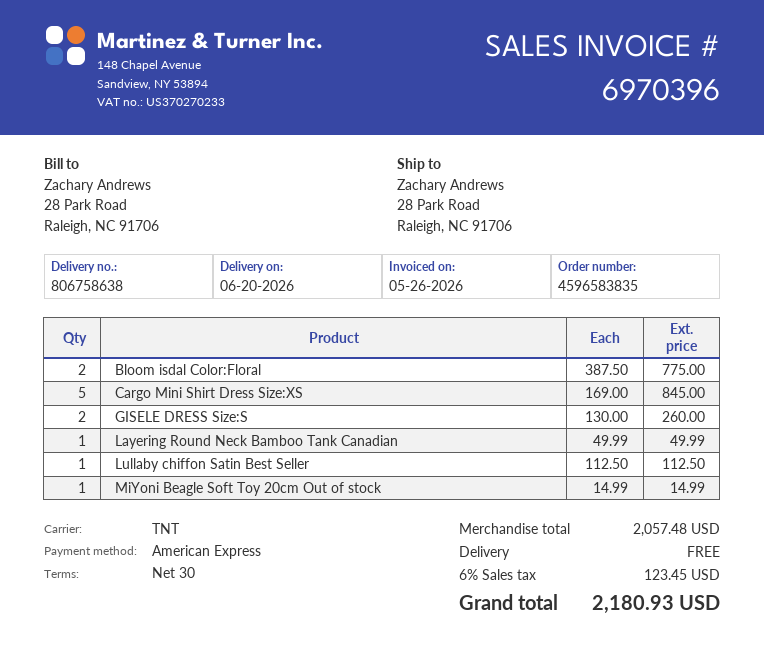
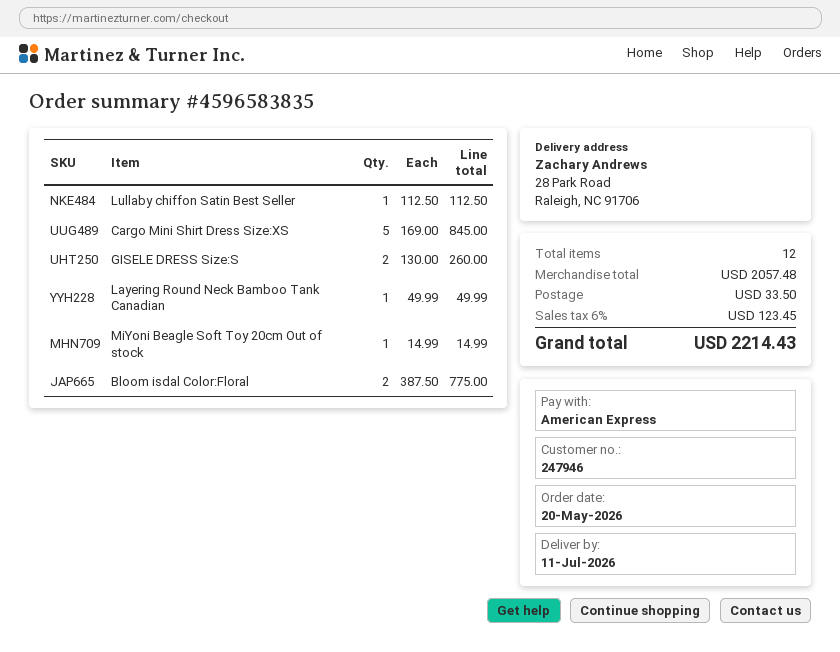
delivery date: 2026-06-20 -> 2026-07-11
shipping: 0.00 -> 33.50
total: 2180.93 -> 2214.43

